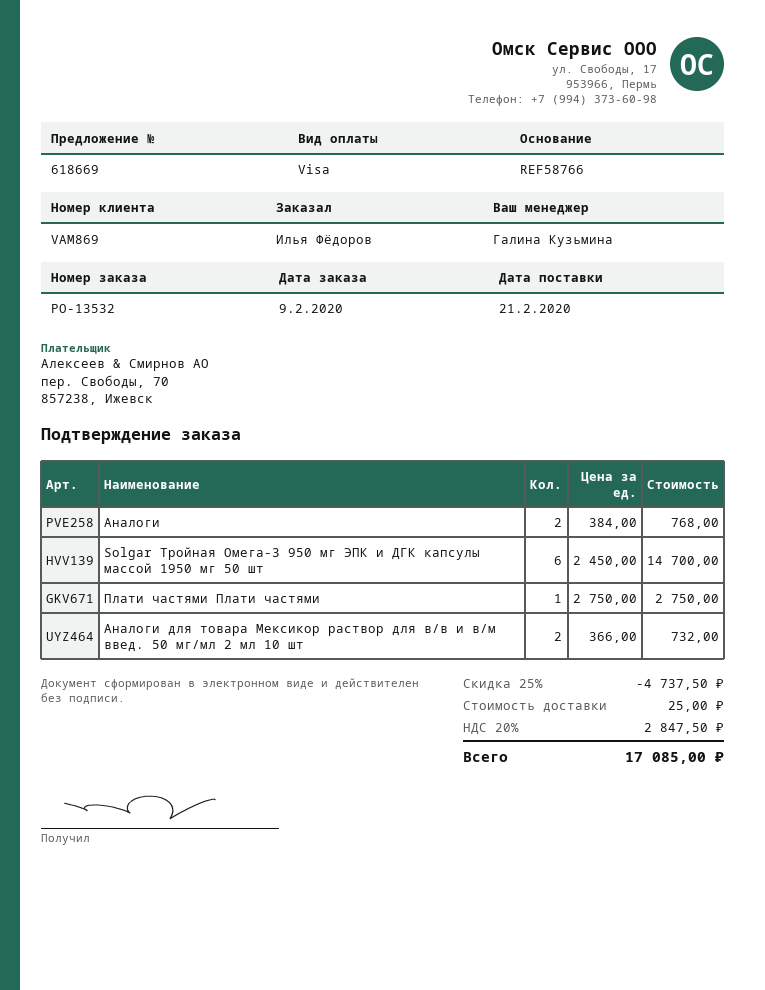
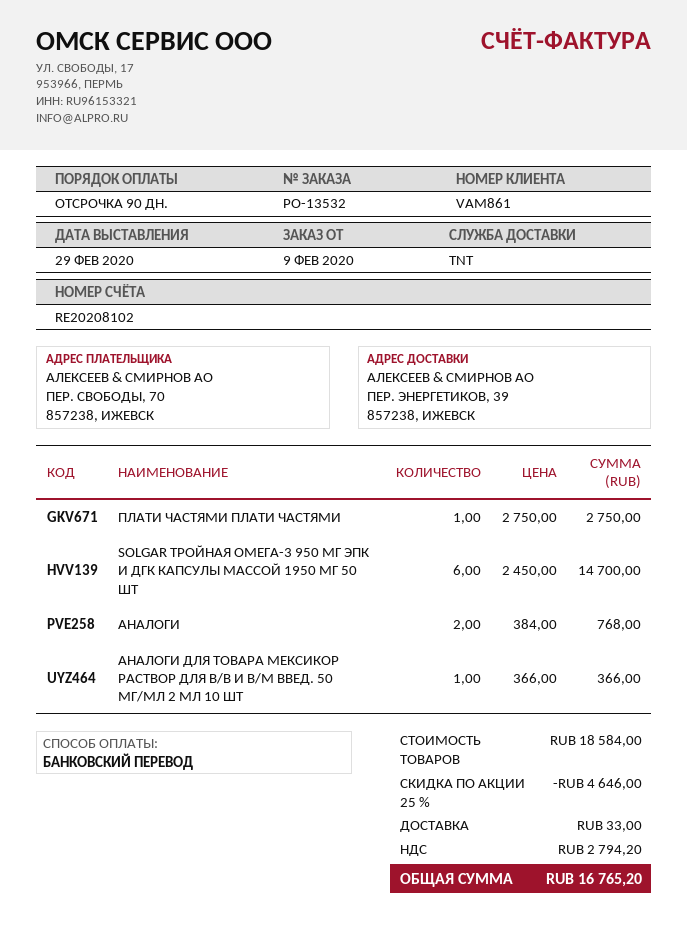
customer number: VAM869 -> VAM861
payment method: Visa -> bank transfer
Аналоги для товара Мексикор раствор для в/в и в/м введ. 50 мг/мл 2 мл 10 шт: 2 x 366.00 = 732.00 -> 1 x 366.00 = 366.00
discount: 25% = 4737.50 -> 25% = 4646.00
shipping: 25.00 -> 33.00
tax: 2847.50 -> 2794.20
total: 17085.00 -> 16765.20

